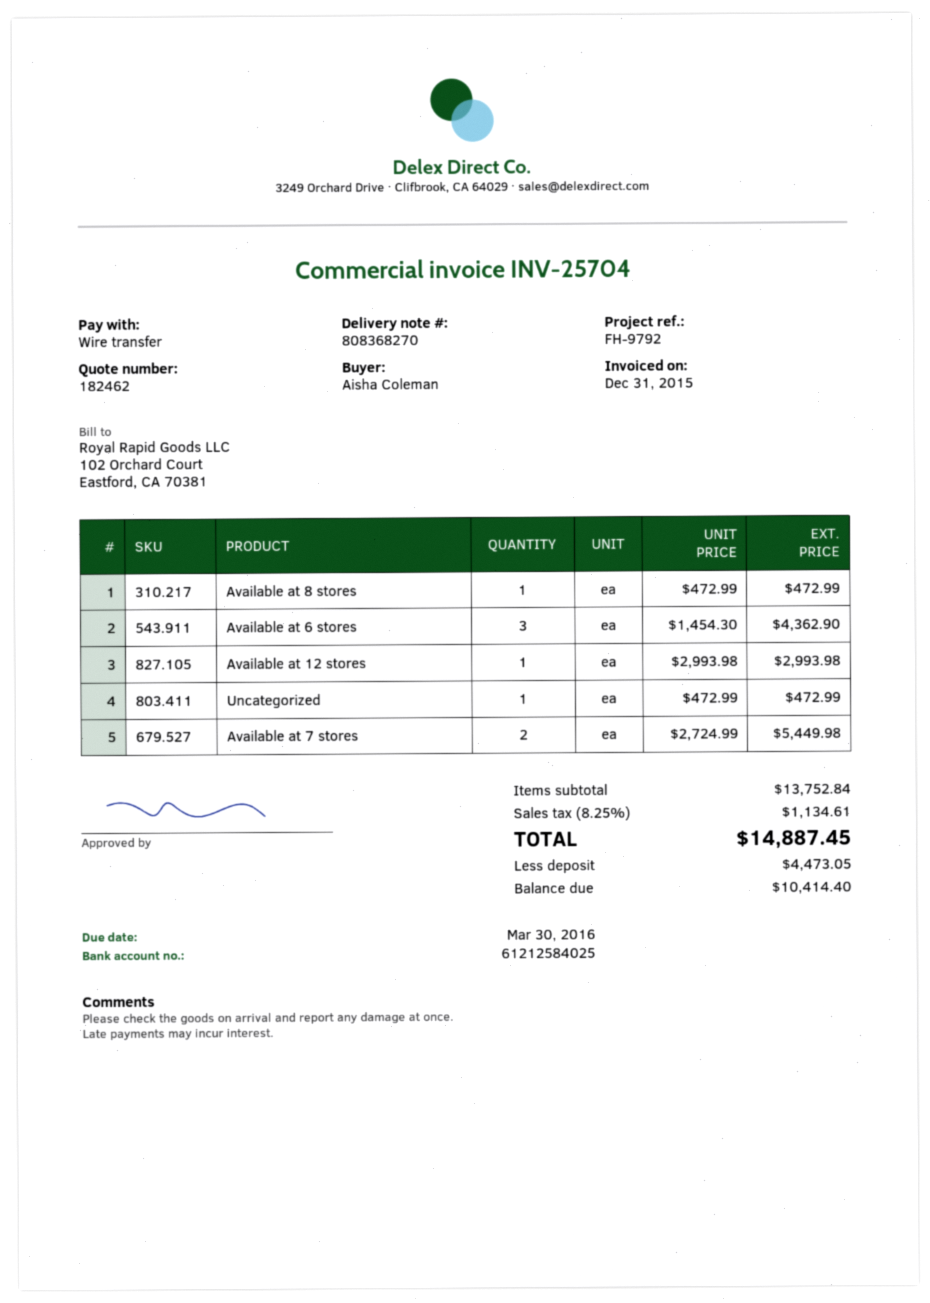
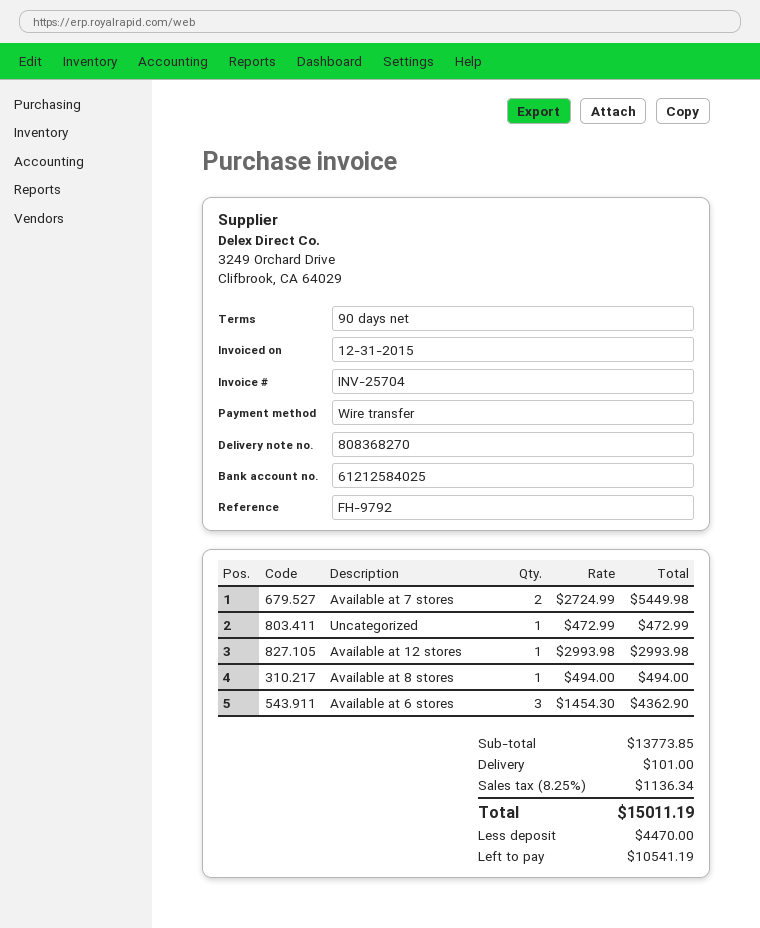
Available at 8 stores: 1 x 472.99 = 472.99 -> 1 x 494.00 = 494.00
subtotal: 13752.84 -> 13773.85
shipping: none -> 101.00
tax: 8.25% = 1134.61 -> 8.25% = 1136.34
total: 14887.45 -> 15011.19
deposit: 4473.05 -> 4470.00
balance: 10414.40 -> 10541.19

